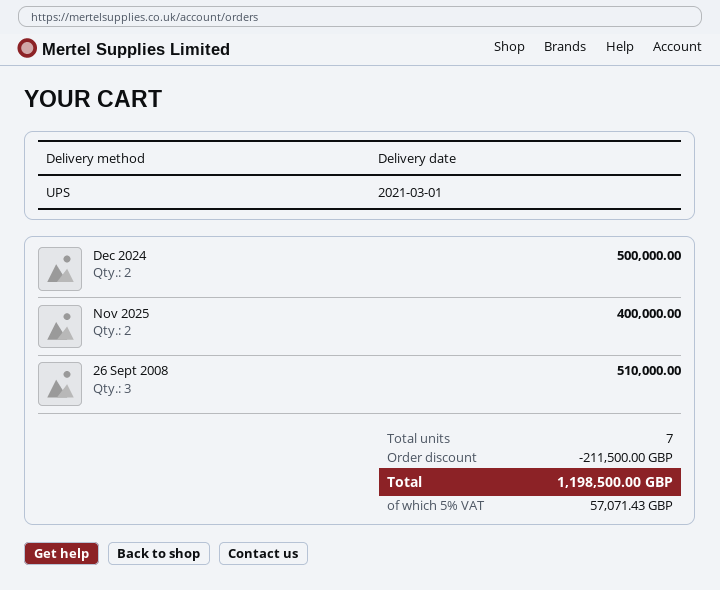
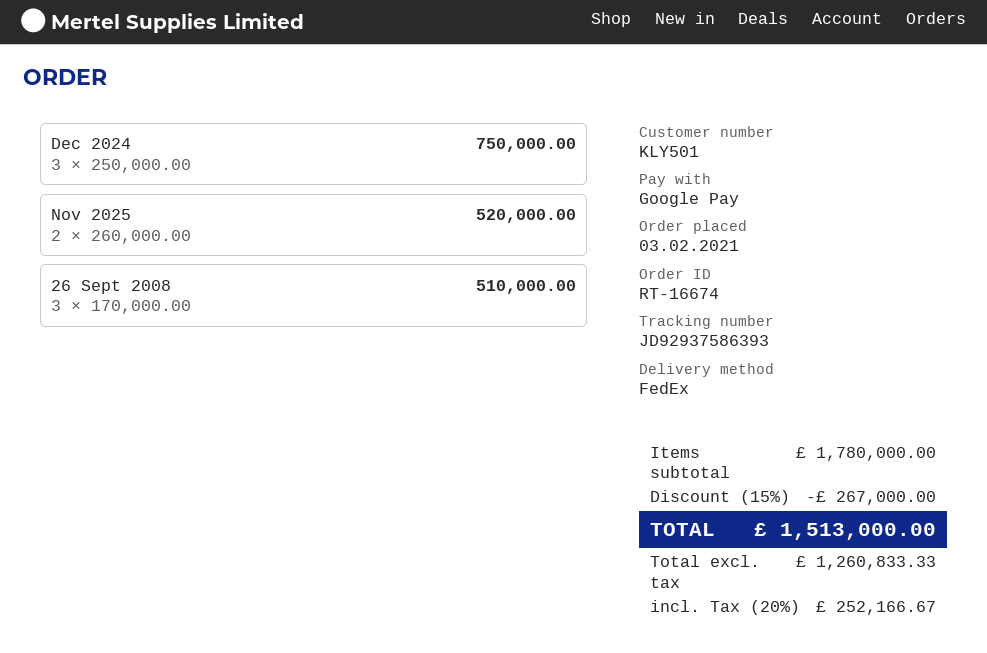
shipping method: UPS -> FedEx
Dec 2024: 2 for 500000.00 -> 3 for 750000.00
Nov 2025: 2 for 400000.00 -> 2 for 520000.00
discount: 211500.00 -> 267000.00
tax: 5% = 57071.43 -> 20% = 252166.67
total: 1198500.00 -> 1513000.00

